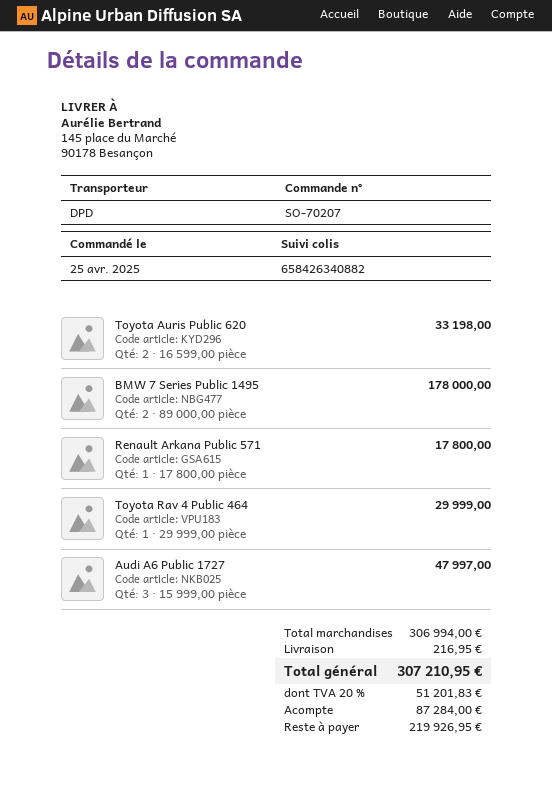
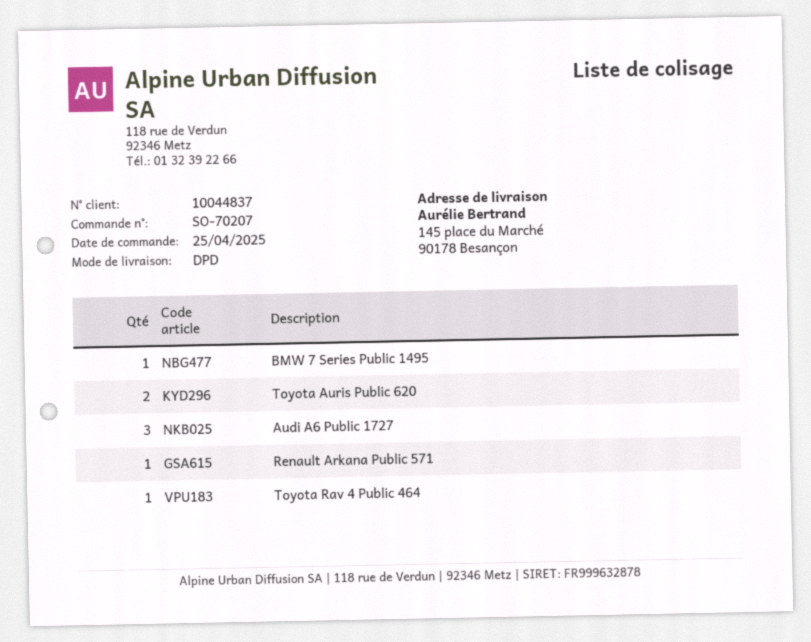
BMW 7 Series Public 1495: 2 -> 1

